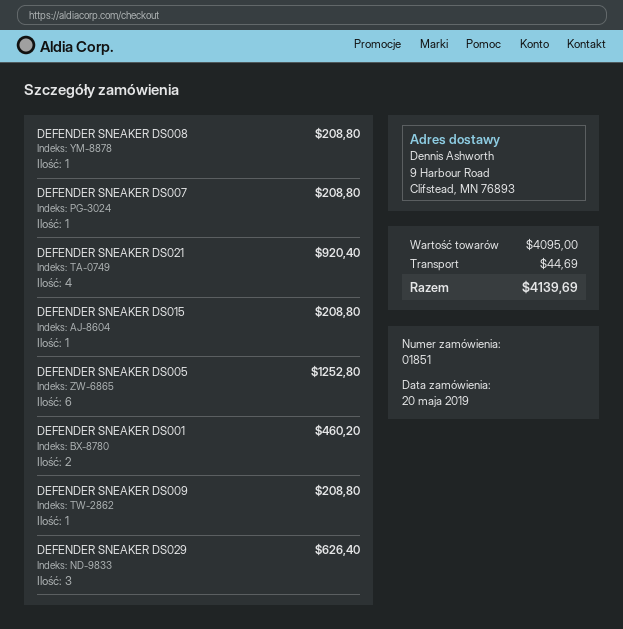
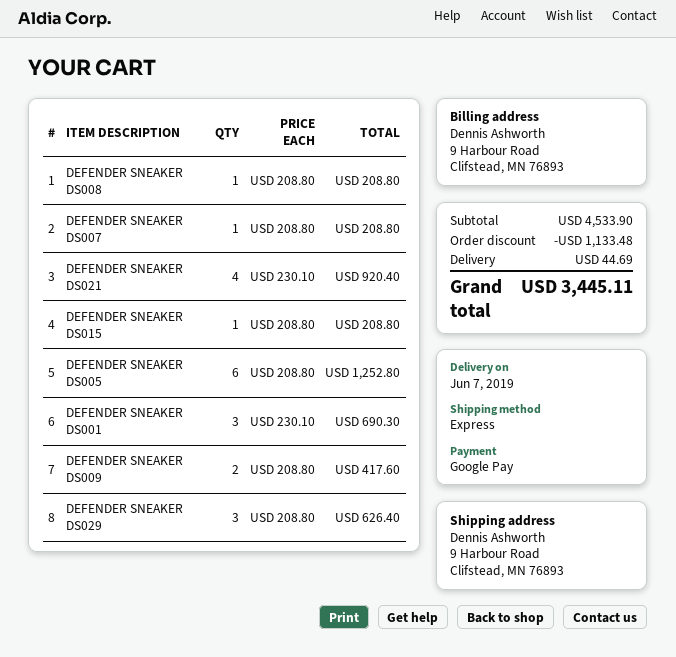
DEFENDER SNEAKER DS001: 2 for 460.20 -> 3 for 690.30
DEFENDER SNEAKER DS009: 1 for 208.80 -> 2 for 417.60
subtotal: 4095.00 -> 4533.90
discount: none -> 1133.48
total: 4139.69 -> 3445.11

